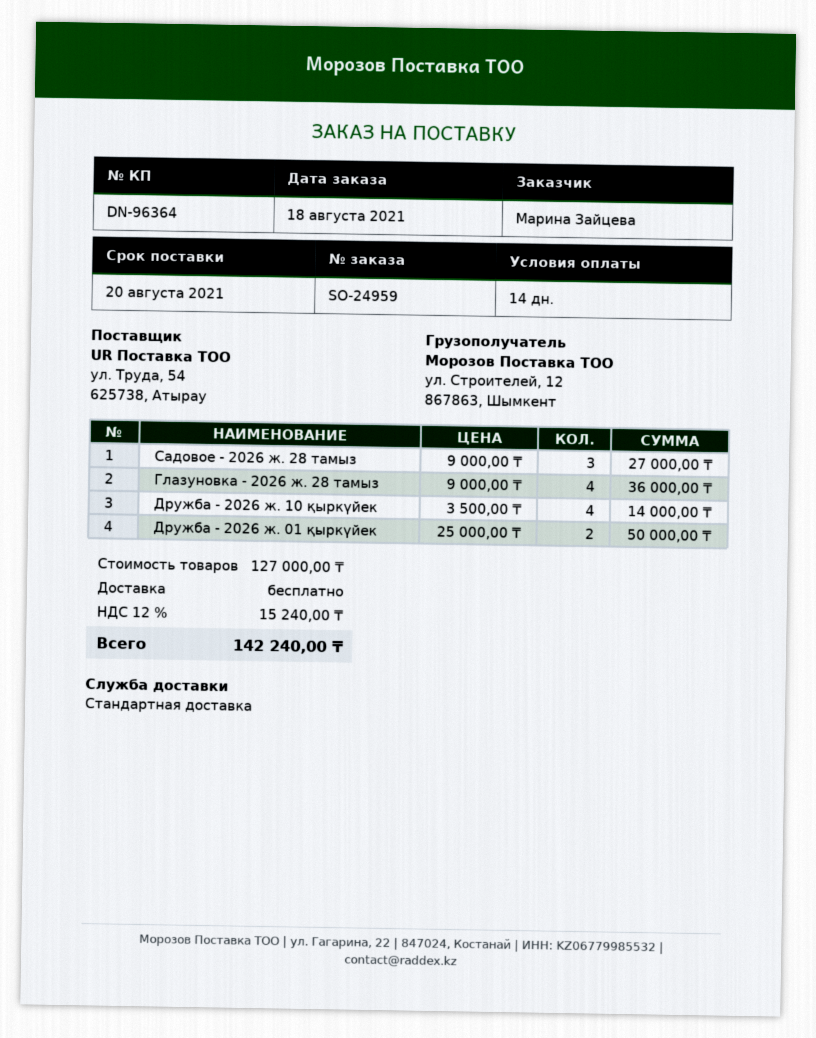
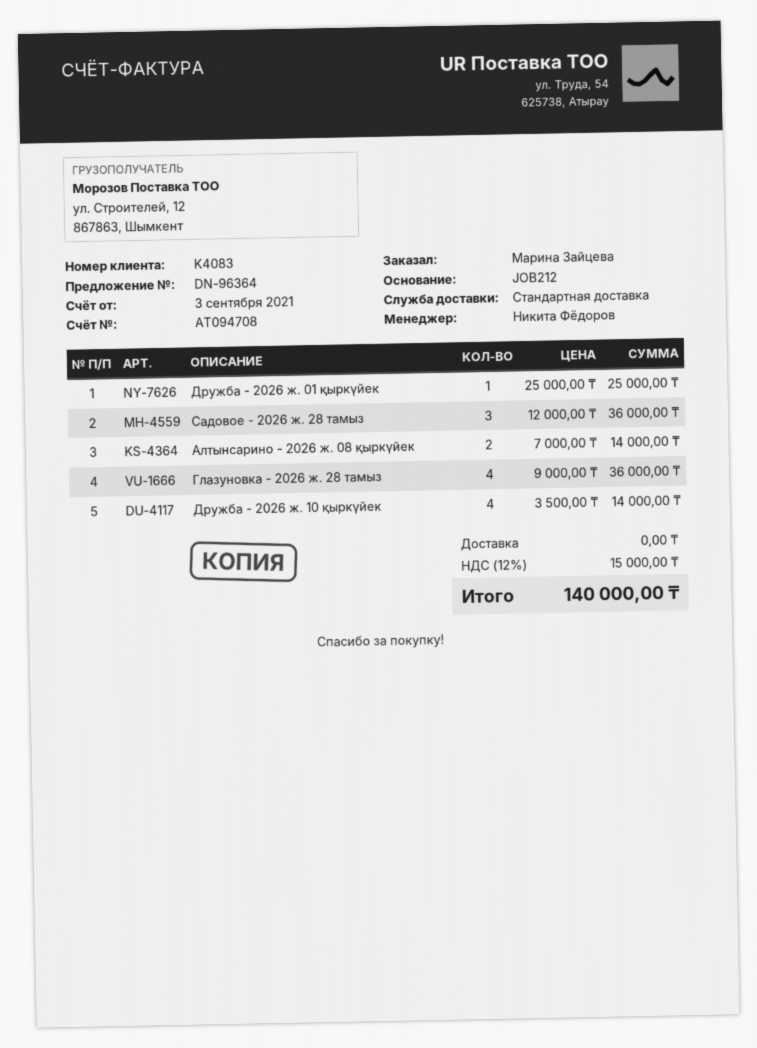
Садовое - 2026 ж. 28 тамыз: 3 x 9000.00 = 27000.00 -> 3 x 12000.00 = 36000.00
Дружба - 2026 ж. 01 қыркүйек: 2 x 25000.00 = 50000.00 -> 1 x 25000.00 = 25000.00
Алтынсарино - 2026 ж. 08 қыркүйек: none -> 2 x 7000.00 = 14000.00
tax: 12% = 15240.00 -> 12% = 15000.00
total: 142240.00 -> 140000.00

